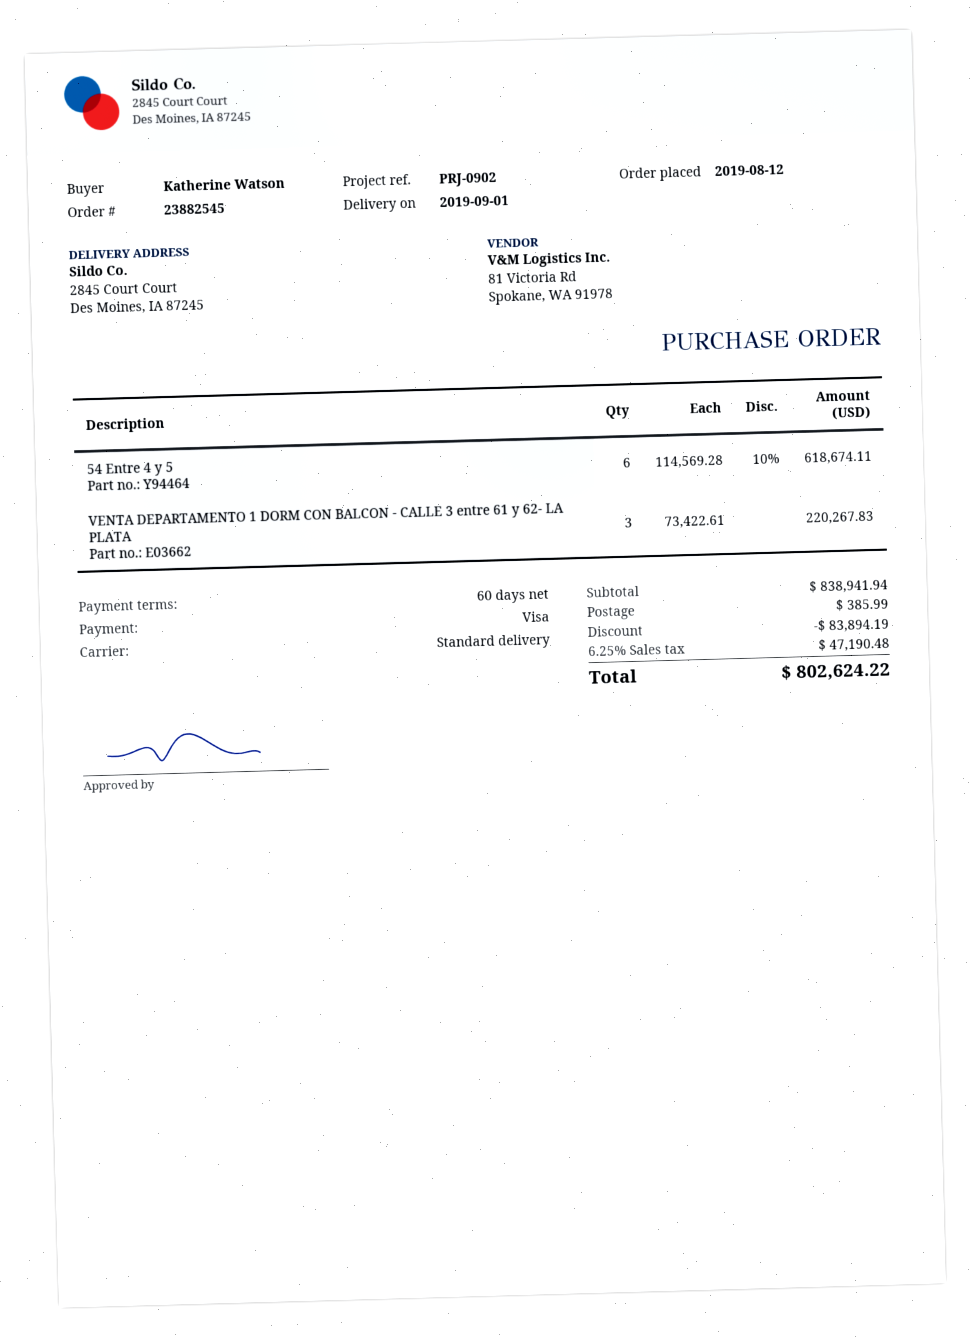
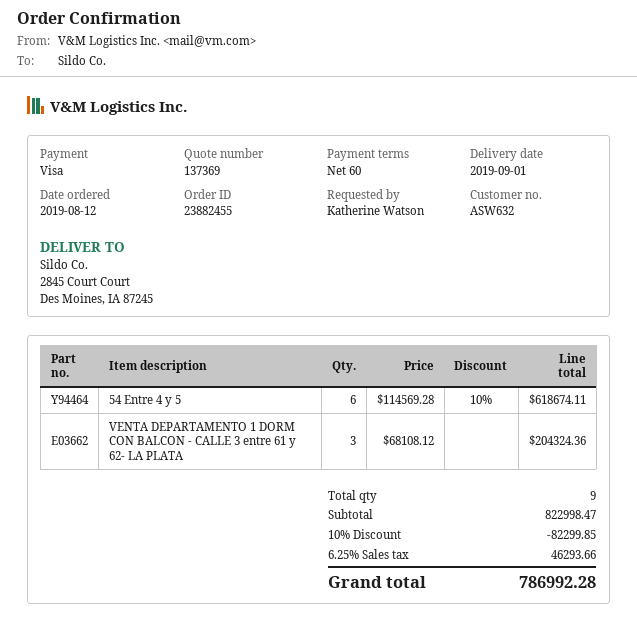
order number: 23882545 -> 23882455
VENTA DEPARTAMENTO 1 DORM CON BALCON - CALLE 3 entre 61 y 62- LA PLATA: 3 x 73422.61 = 220267.83 -> 3 x 68108.12 = 204324.36
subtotal: 838941.94 -> 822998.47
discount: 83894.19 -> 82299.85
shipping: 385.99 -> none
tax: 6.25% = 47190.48 -> 6.25% = 46293.66
total: 802624.22 -> 786992.28

